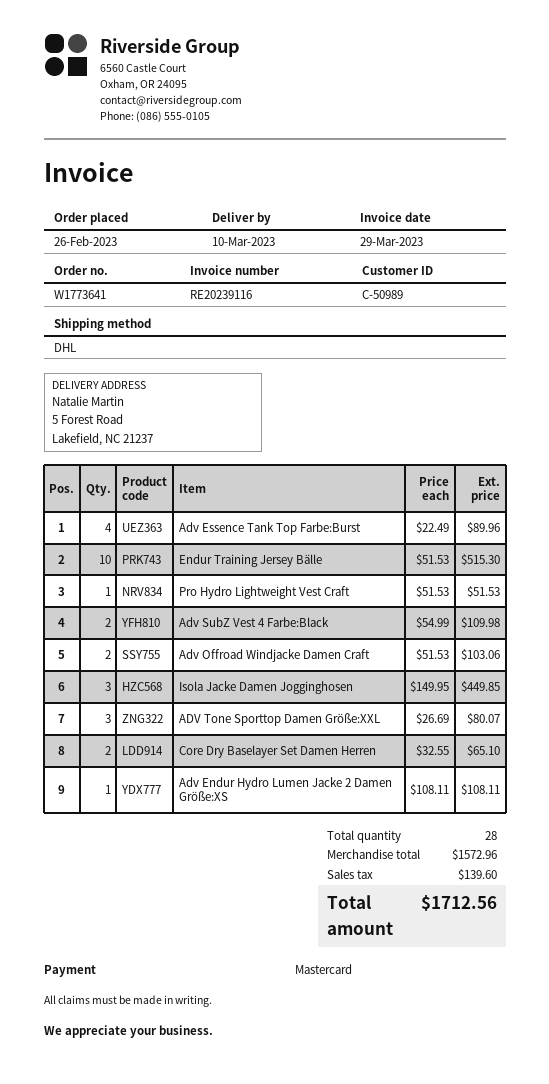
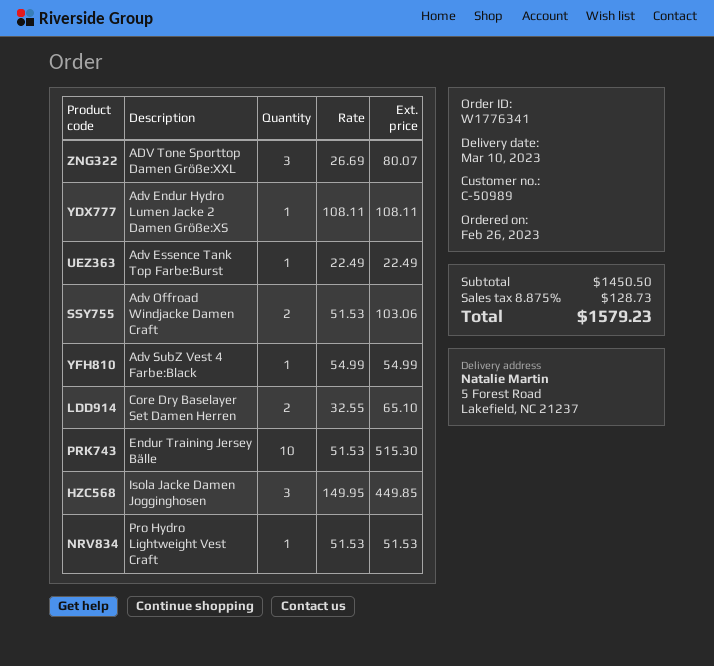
order number: W1773641 -> W1776341
Adv Essence Tank Top Farbe:Burst: 4 x 22.49 = 89.96 -> 1 x 22.49 = 22.49
Adv SubZ Vest 4 Farbe:Black: 2 x 54.99 = 109.98 -> 1 x 54.99 = 54.99
subtotal: 1572.96 -> 1450.50
tax: 139.60 -> 128.73
total: 1712.56 -> 1579.23

